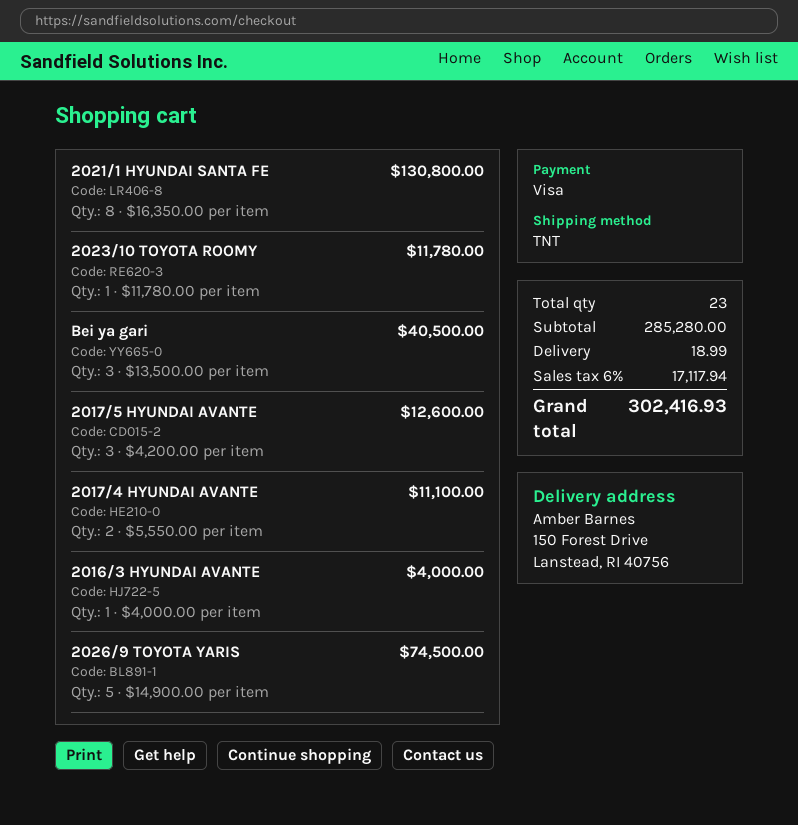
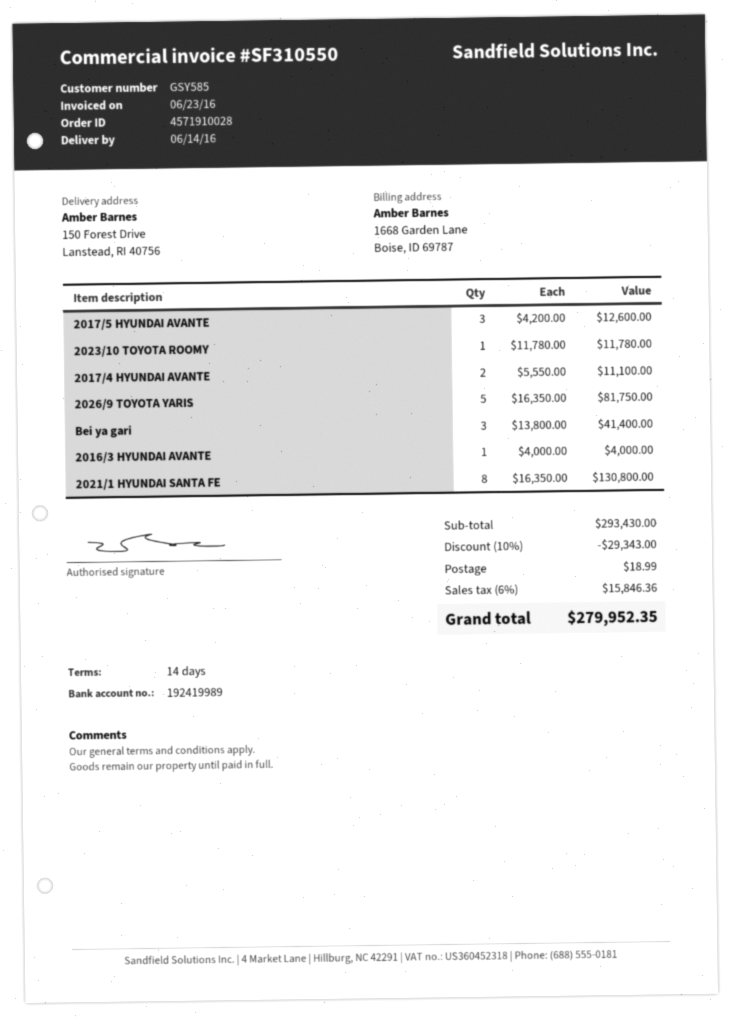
Bei ya gari: 3 x 13500.00 = 40500.00 -> 3 x 13800.00 = 41400.00
2026/9 TOYOTA YARIS: 5 x 14900.00 = 74500.00 -> 5 x 16350.00 = 81750.00
subtotal: 285280.00 -> 293430.00
discount: none -> 10% = 29343.00
tax: 6% = 17117.94 -> 6% = 15846.36
total: 302416.93 -> 279952.35

